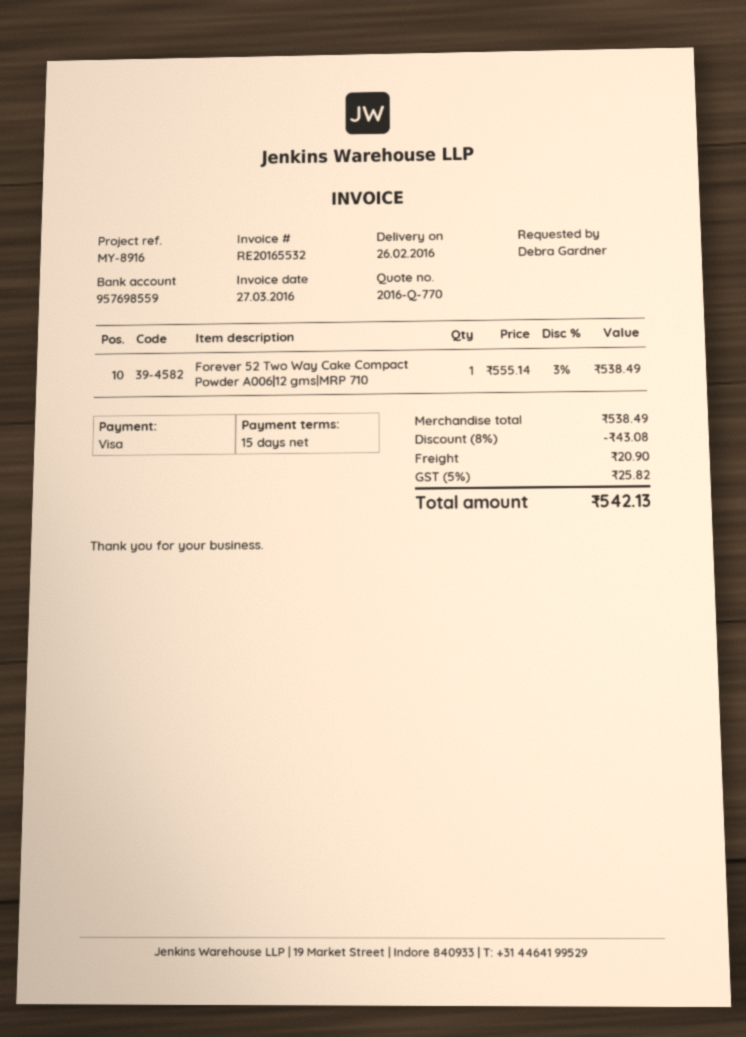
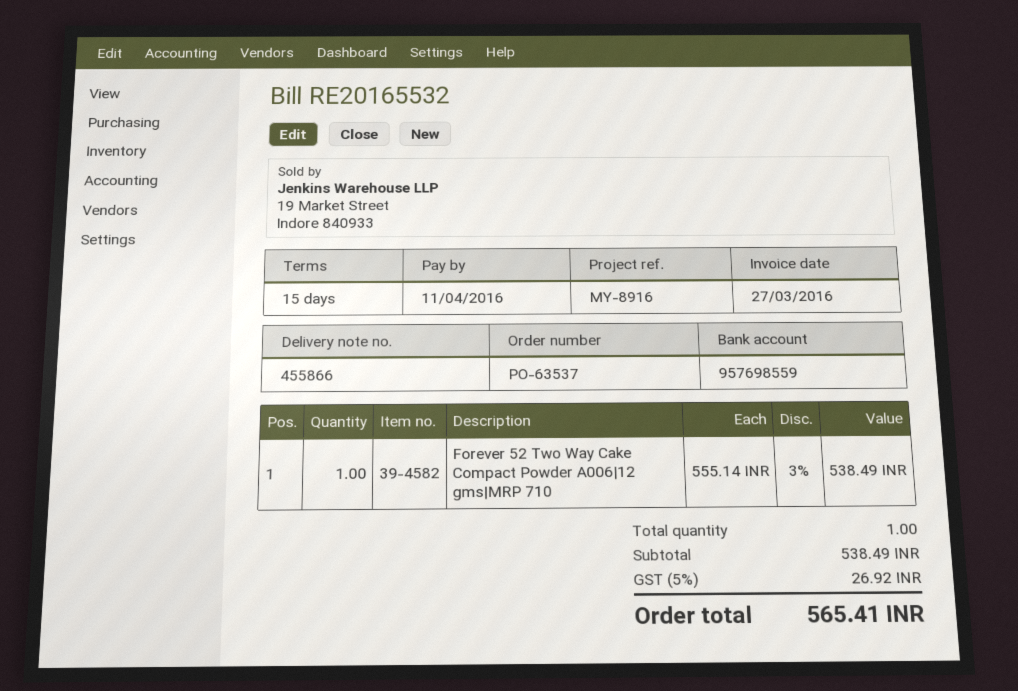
discount: 8% = 43.08 -> none
shipping: 20.90 -> none
tax: 5% = 25.82 -> 5% = 26.92
total: 542.13 -> 565.41

